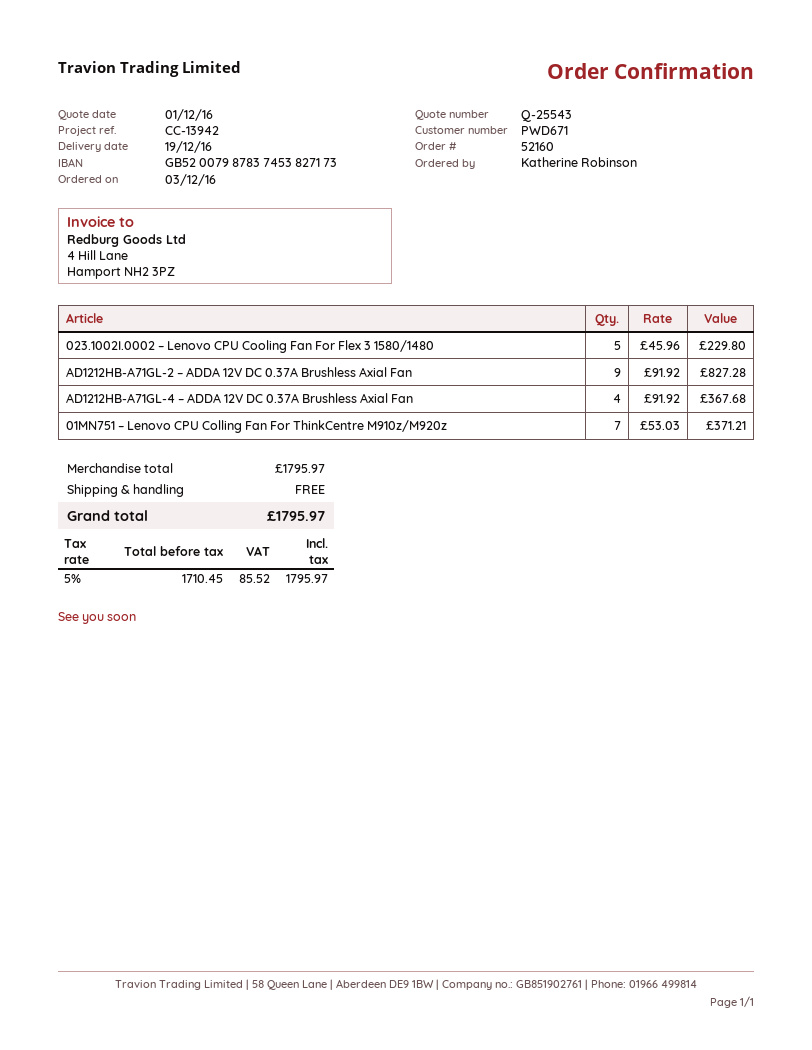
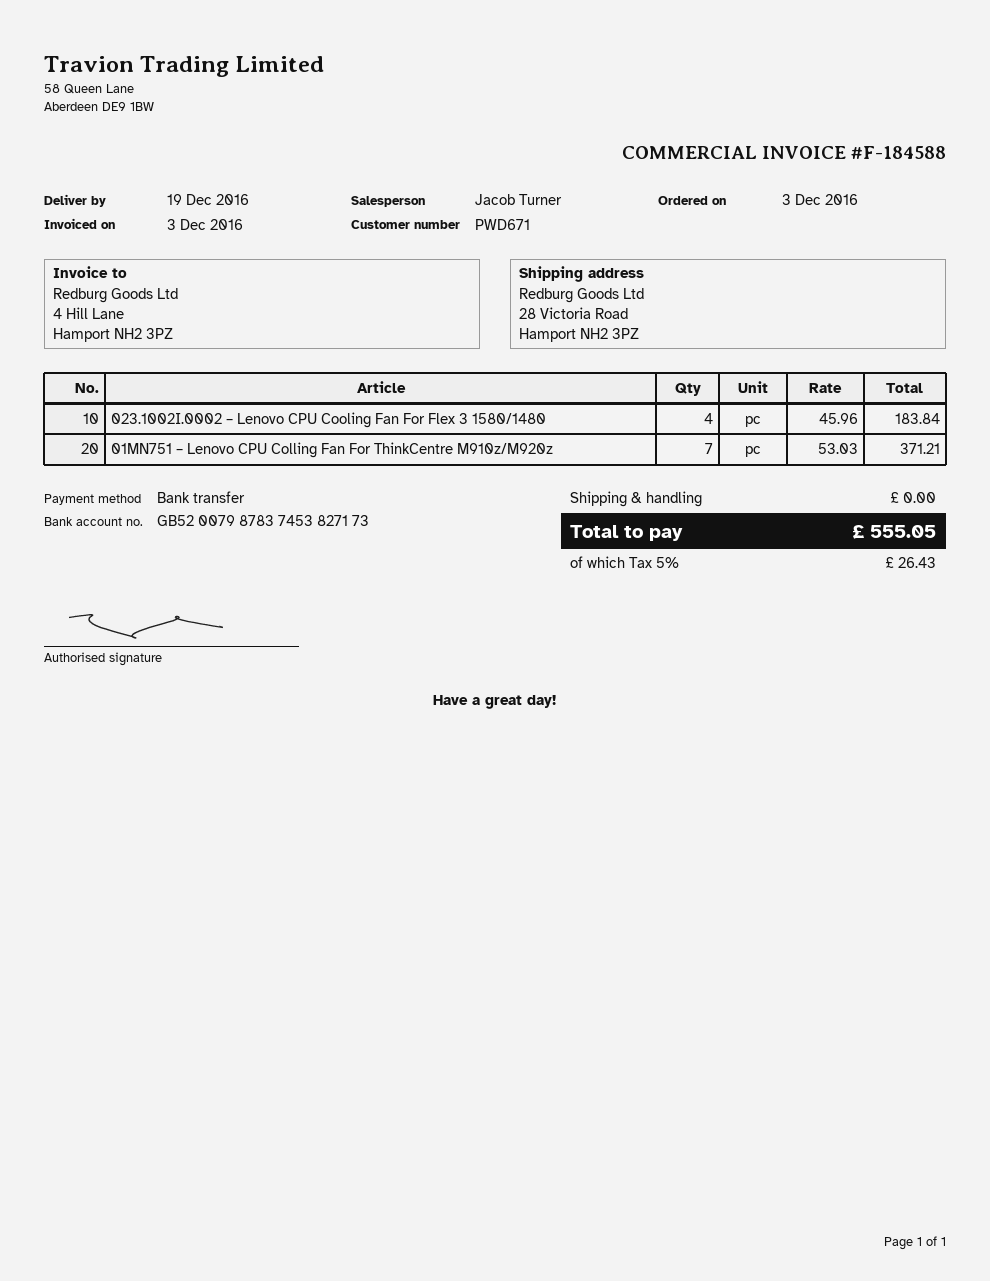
023.1002I.0002 – Lenovo CPU Cooling Fan For Flex 3 1580/1480: 5 x 45.96 = 229.80 -> 4 x 45.96 = 183.84
AD1212HB-A71GL-2 – ADDA 12V DC 0.37A Brushless Axial Fan: 9 x 91.92 = 827.28 -> none
AD1212HB-A71GL-4 – ADDA 12V DC 0.37A Brushless Axial Fan: 4 x 91.92 = 367.68 -> none
tax: 5% = 85.52 -> 5% = 26.43
total: 1795.97 -> 555.05

